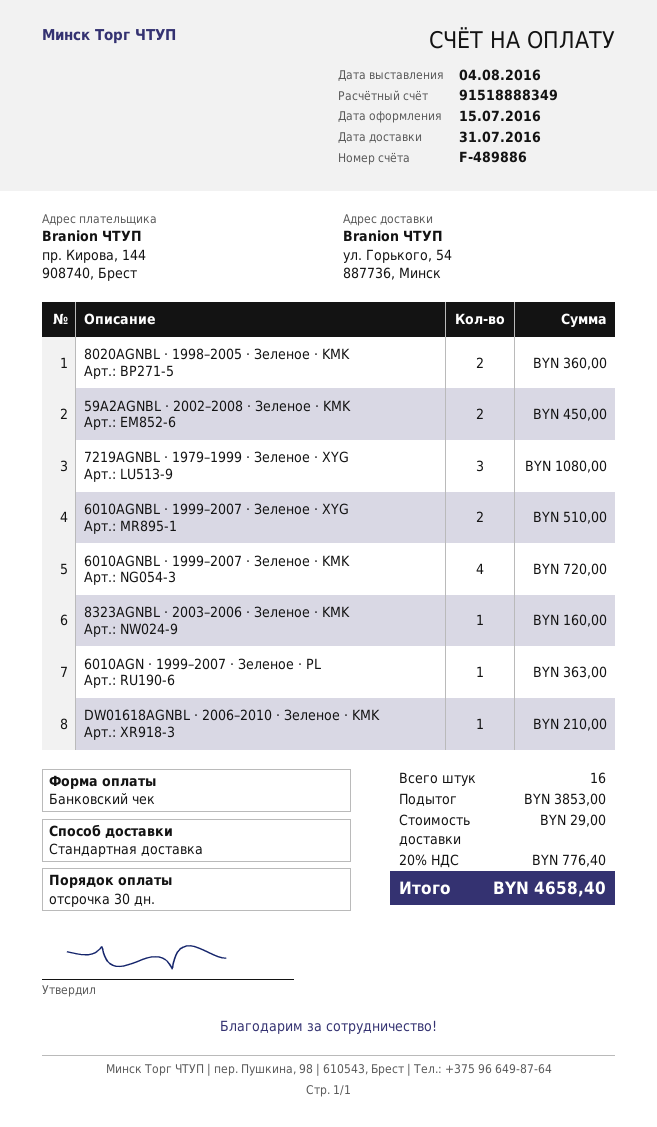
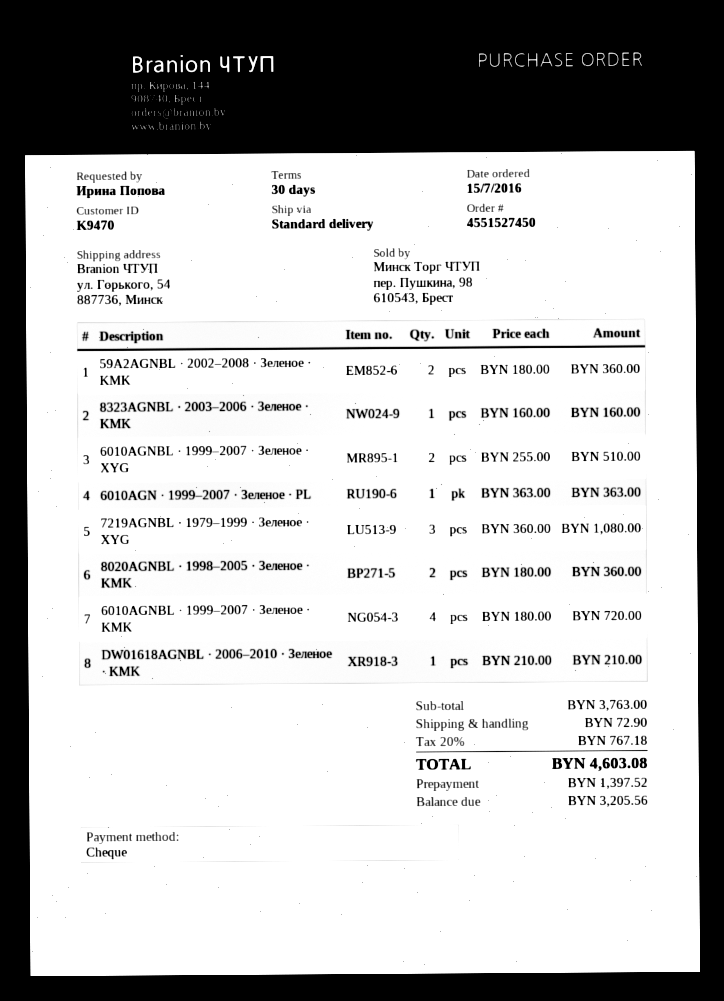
59A2AGNBL · 2002–2008 · Зеленое · KMK: 2 for 450.00 -> 2 for 360.00
subtotal: 3853.00 -> 3763.00
shipping: 29.00 -> 72.90
tax: 20% = 776.40 -> 20% = 767.18
total: 4658.40 -> 4603.08

